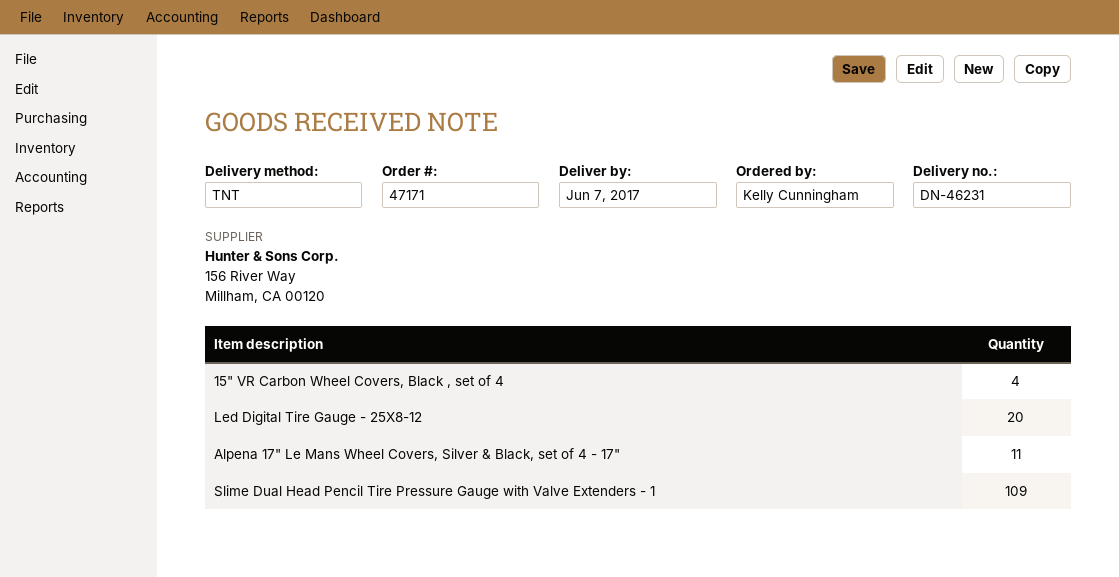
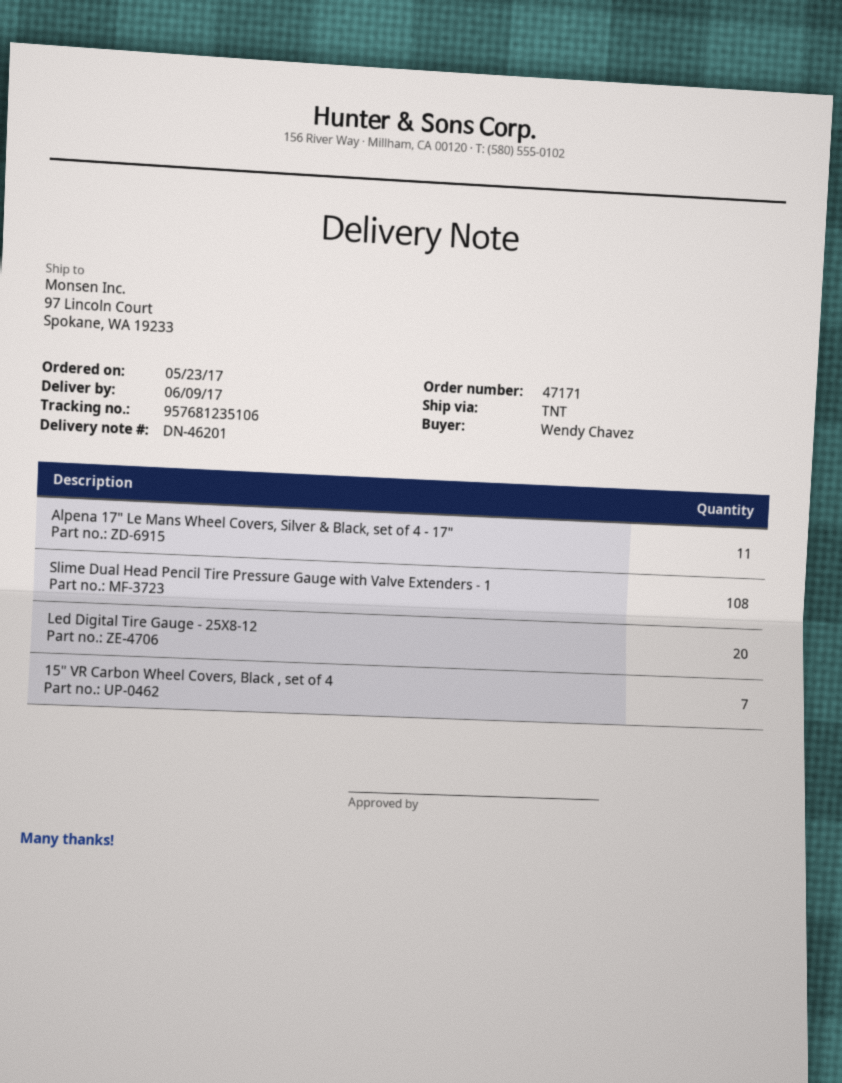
delivery note number: DN-46231 -> DN-46201
delivery date: 2017-06-07 -> 2017-06-09
ordered by: Kelly Cunningham -> Wendy Chavez
15" VR Carbon Wheel Covers, Black , set of 4: 4 -> 7
Slime Dual Head Pencil Tire Pressure Gauge with Valve Extenders - 1: 109 -> 108

